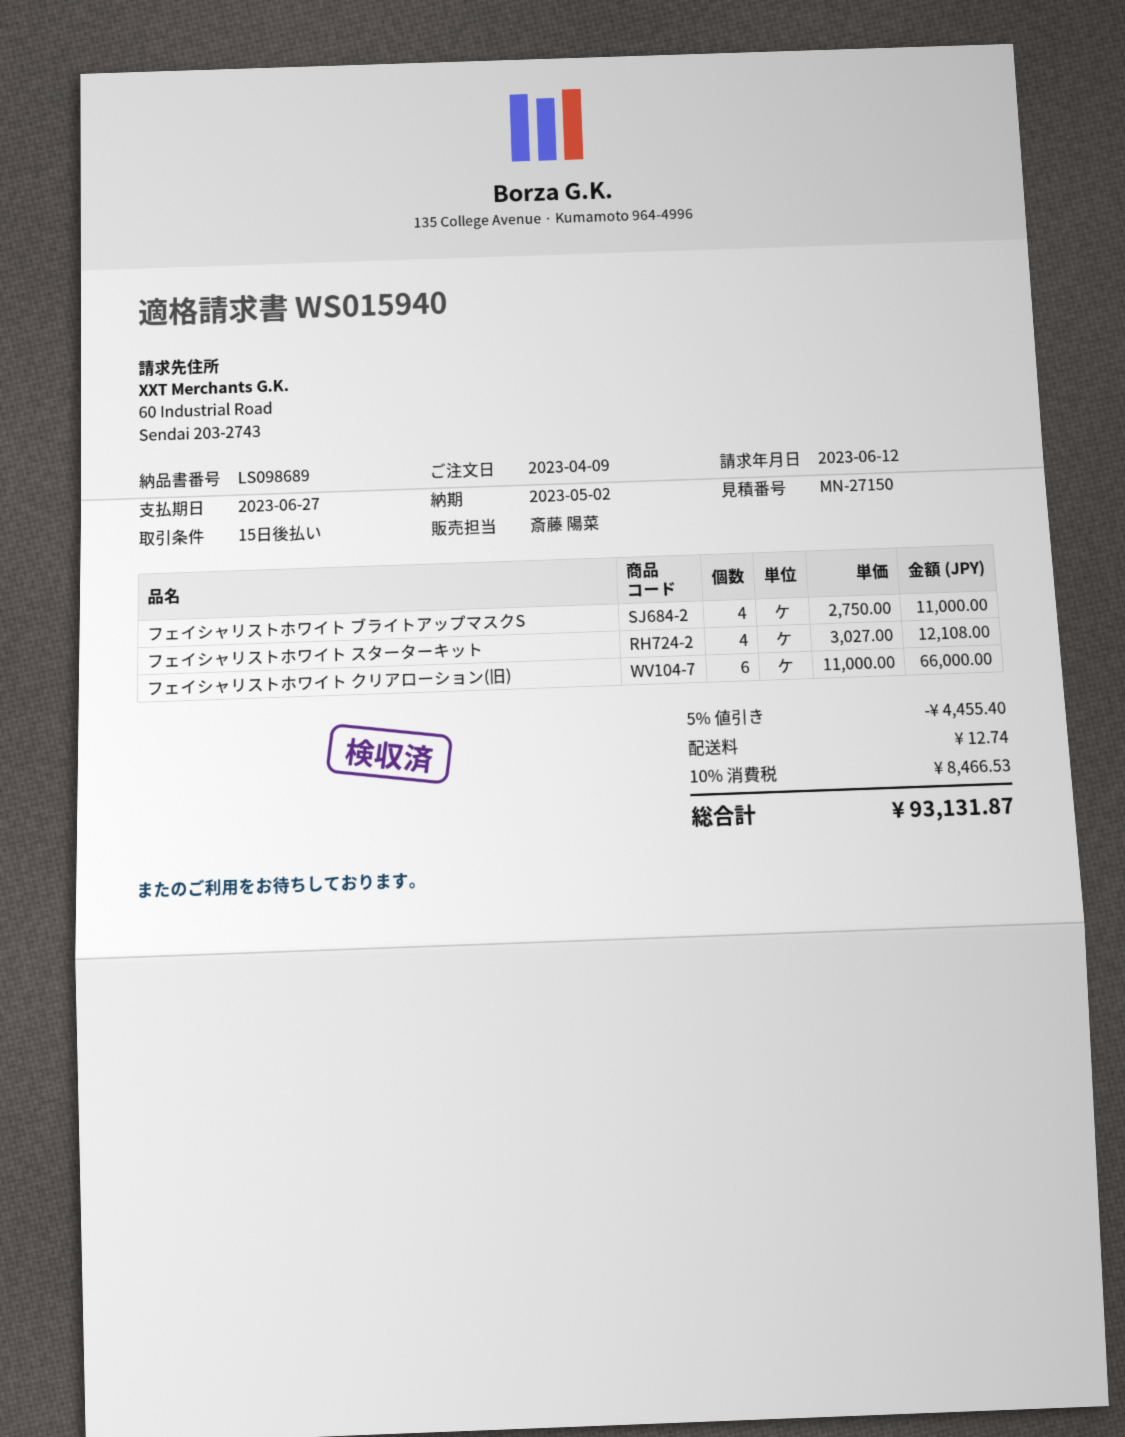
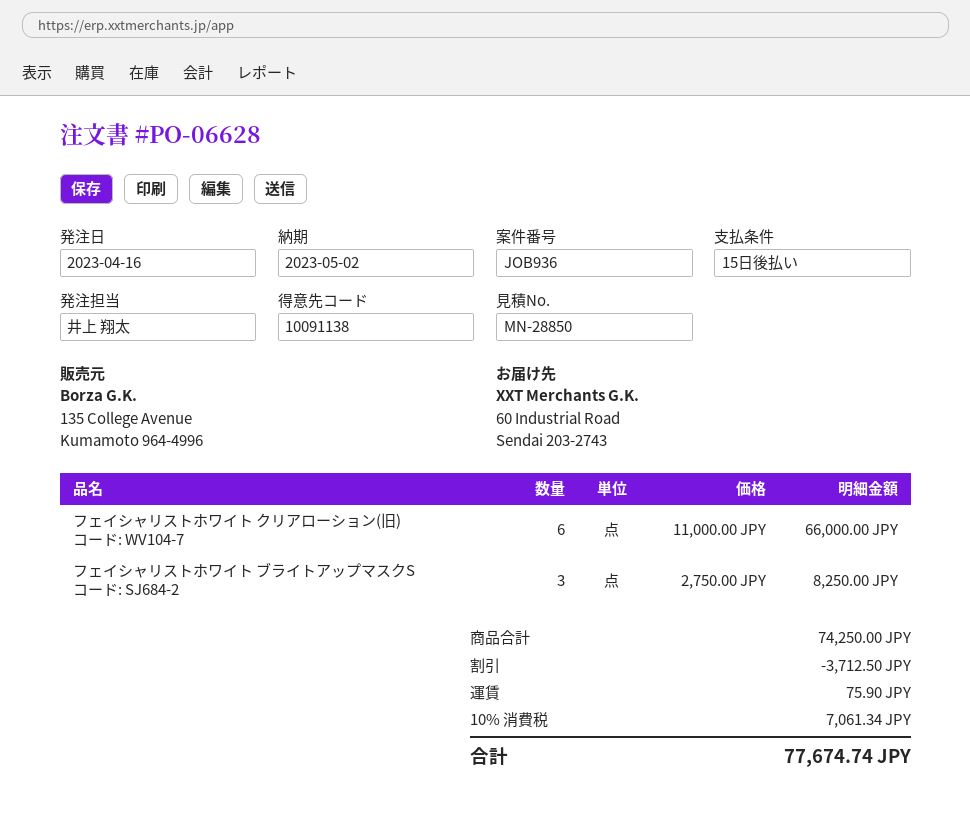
quote number: MN-27150 -> MN-28850
order date: 2023-04-09 -> 2023-04-16
フェイシャリストホワイト ブライトアップマスクS: 4 x 2750.00 = 11000.00 -> 3 x 2750.00 = 8250.00
フェイシャリストホワイト スターターキット: 4 x 3027.00 = 12108.00 -> none
discount: 4455.40 -> 3712.50
shipping: 12.74 -> 75.90
tax: 10% = 8466.53 -> 10% = 7061.34
total: 93131.87 -> 77674.74

